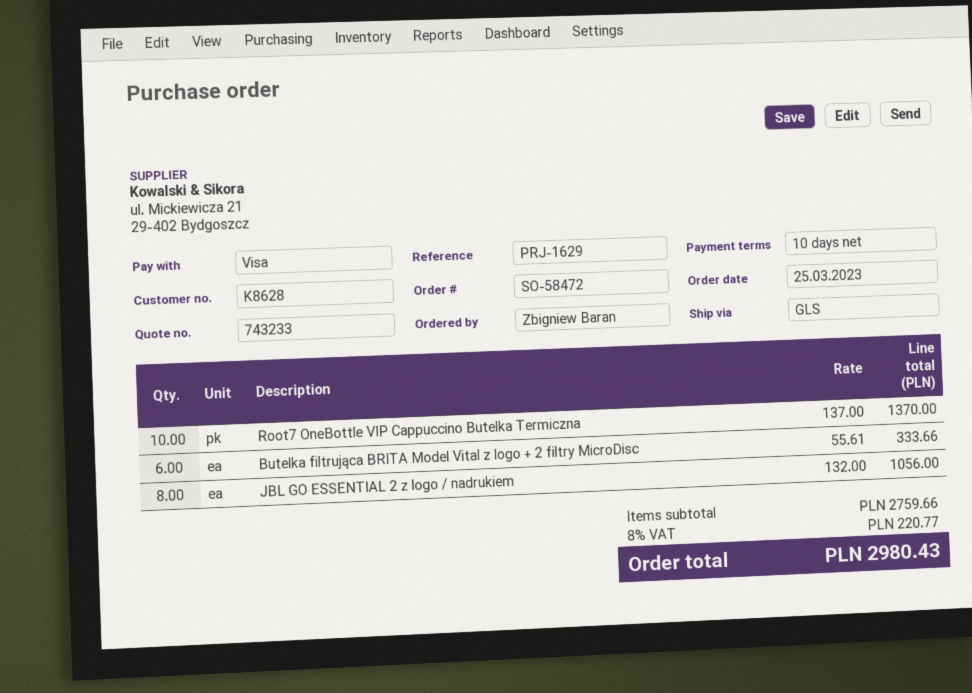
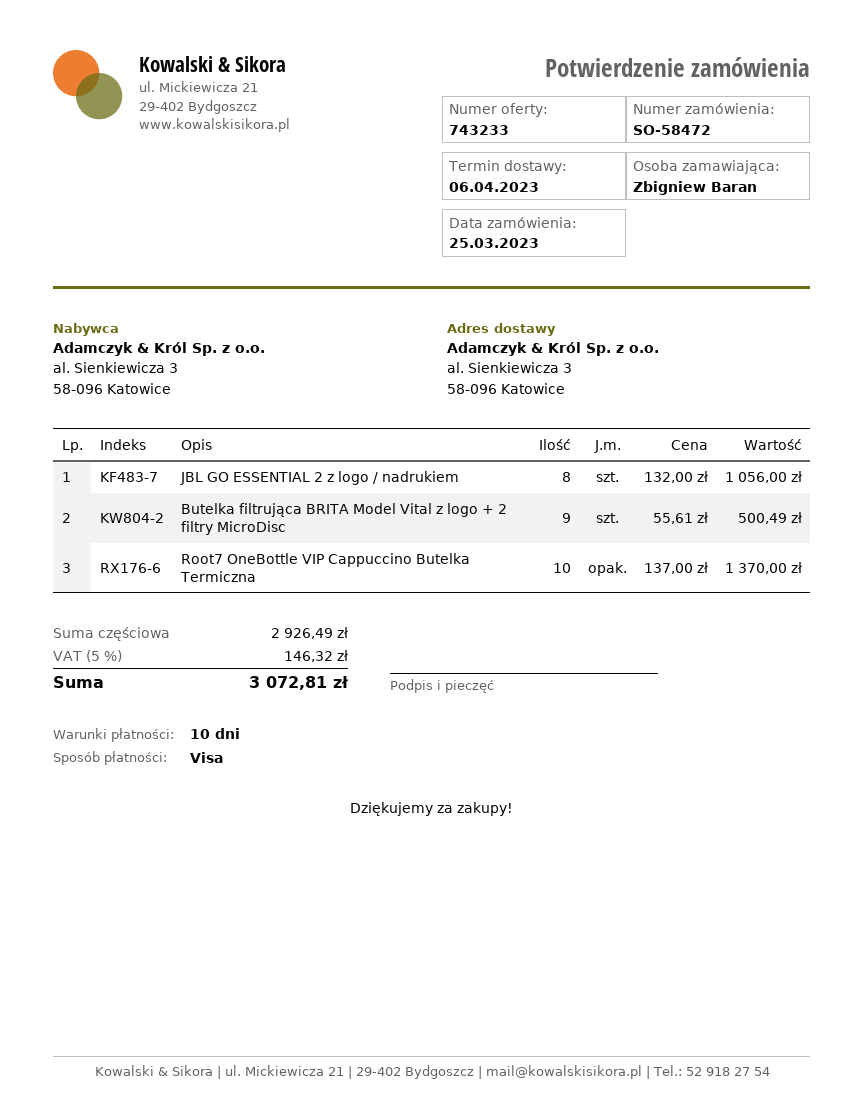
Butelka filtrująca BRITA Model Vital z logo + 2 filtry MicroDisc: 6 x 55.61 = 333.66 -> 9 x 55.61 = 500.49
subtotal: 2759.66 -> 2926.49
tax: 8% = 220.77 -> 5% = 146.32
total: 2980.43 -> 3072.81

